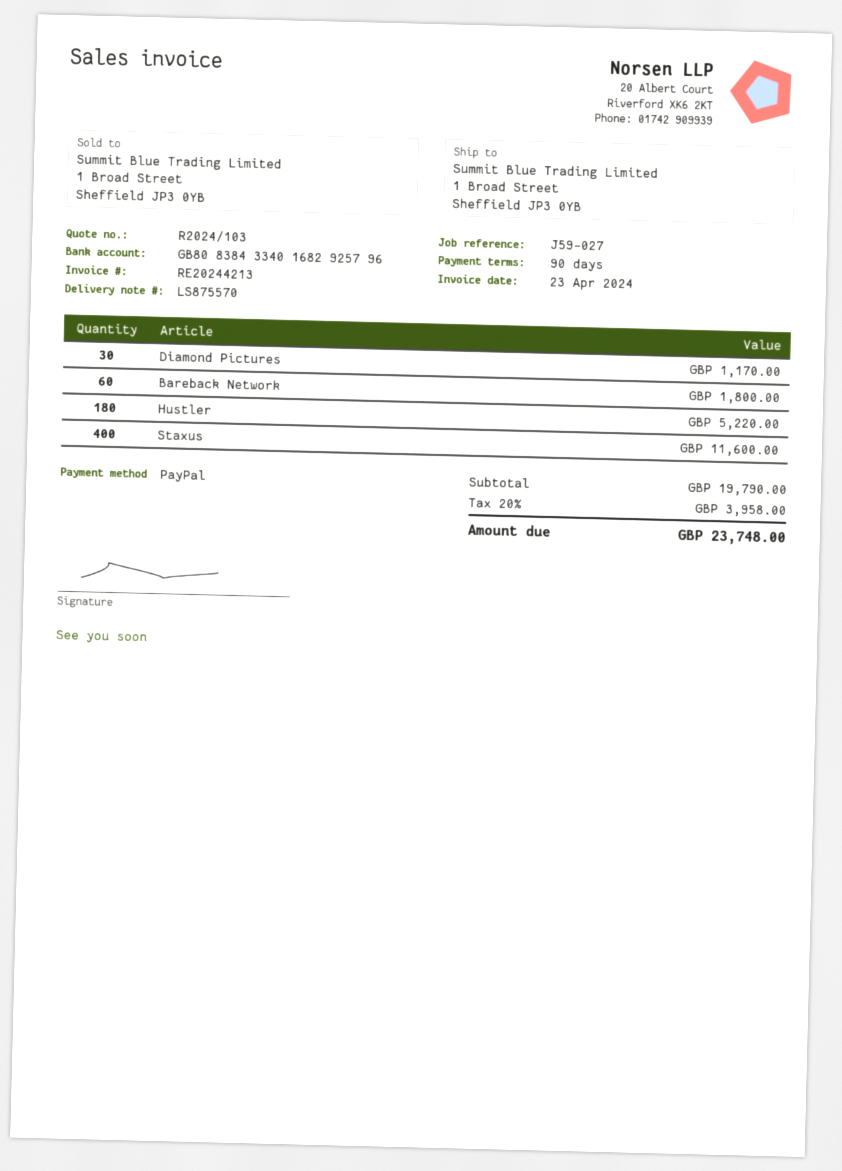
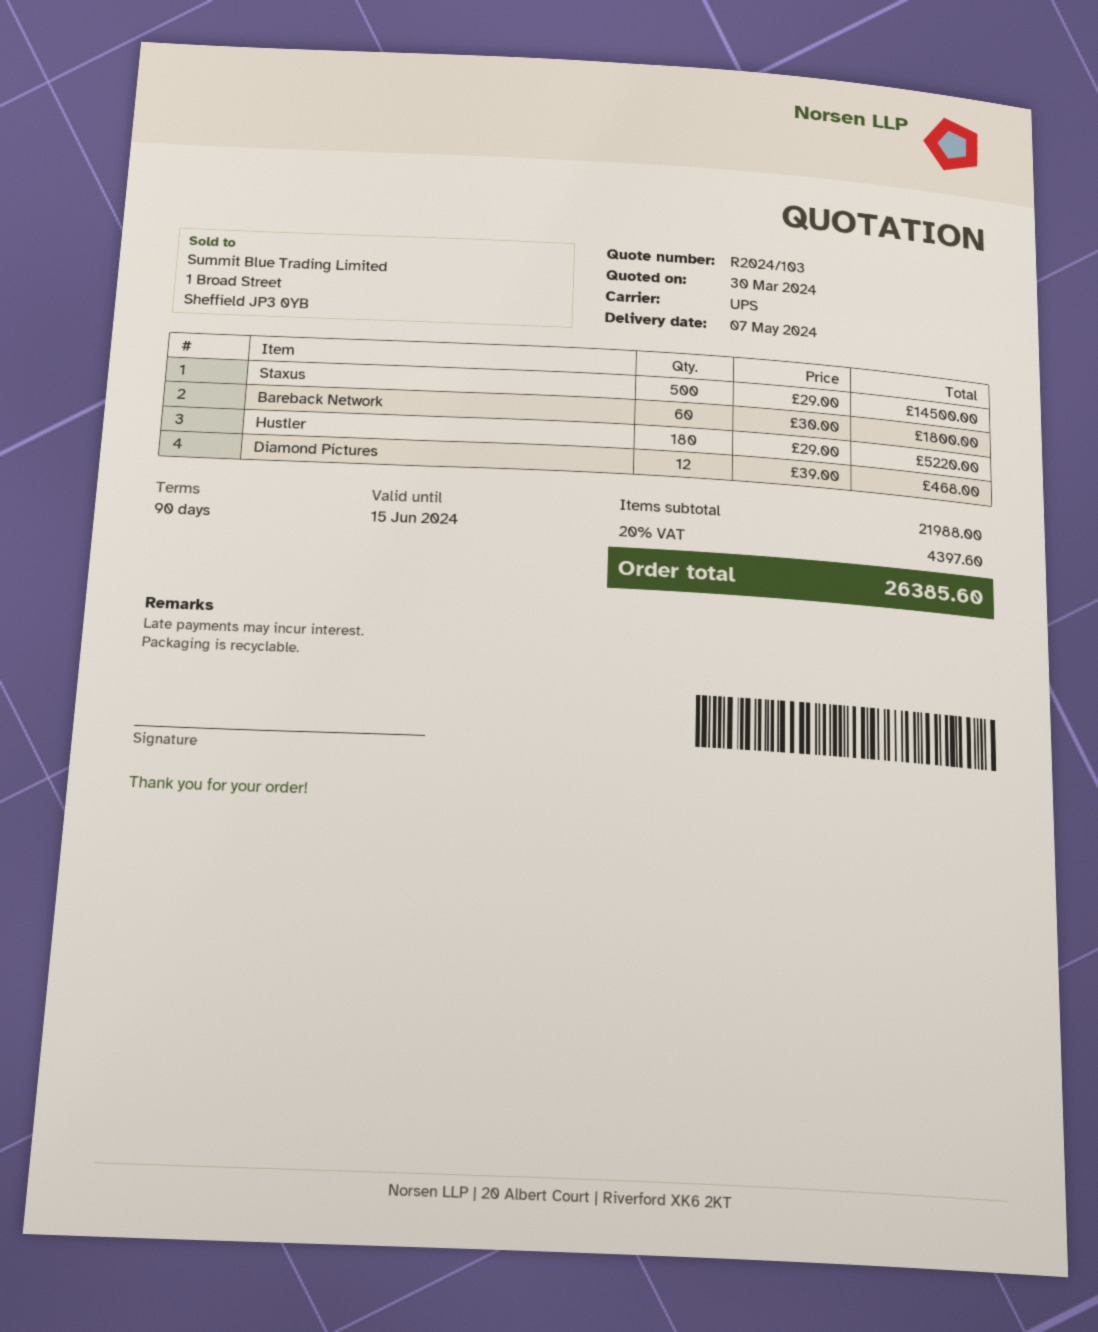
Diamond Pictures: 30 for 1170.00 -> 12 for 468.00
Staxus: 400 for 11600.00 -> 500 for 14500.00
subtotal: 19790.00 -> 21988.00
tax: 20% = 3958.00 -> 20% = 4397.60
total: 23748.00 -> 26385.60

